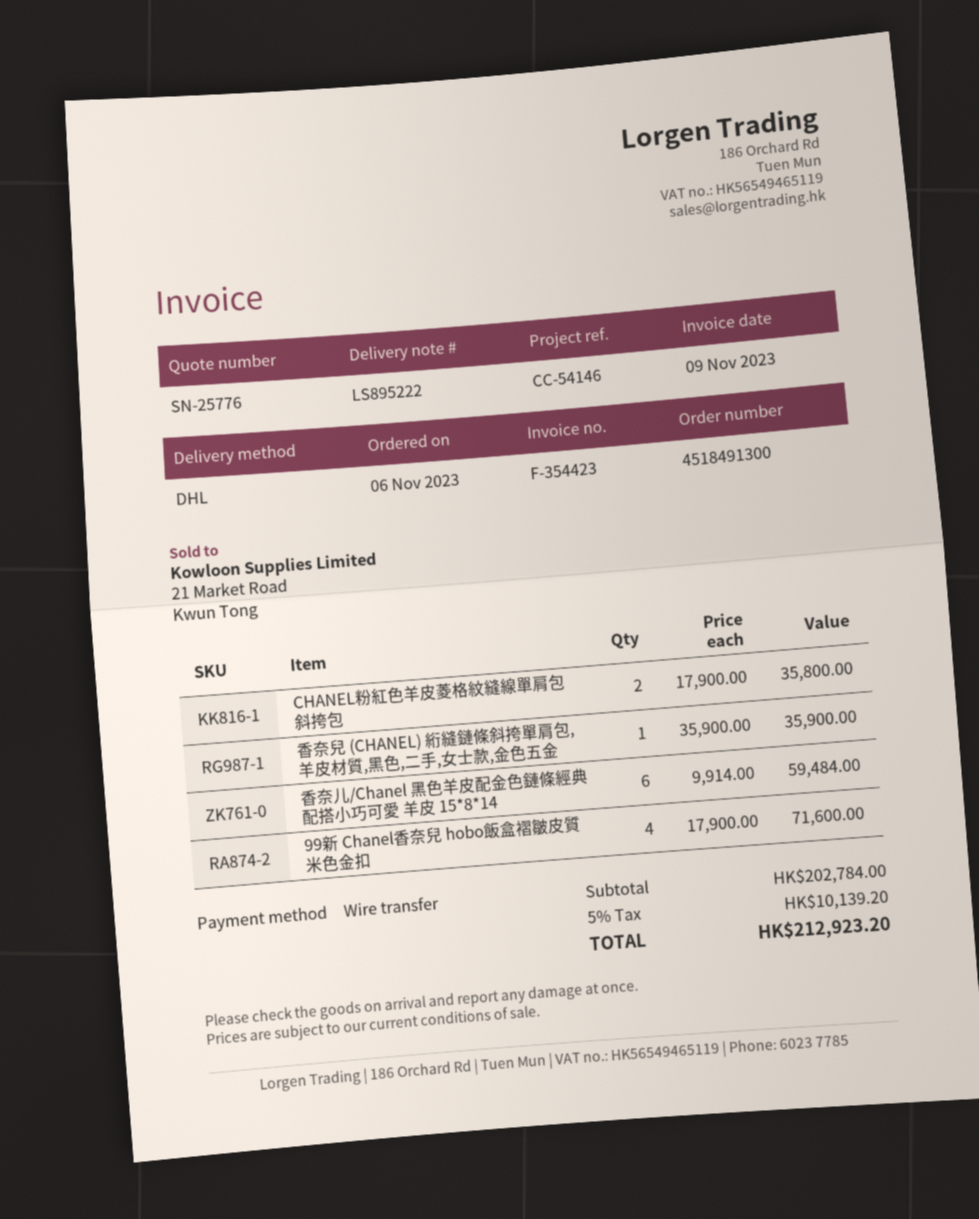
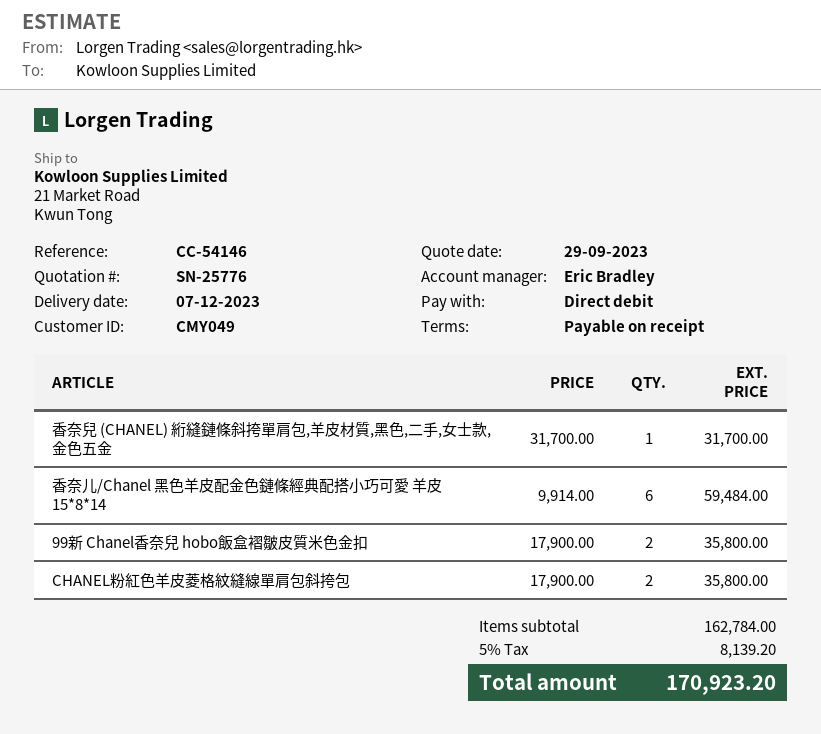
payment method: bank transfer -> direct debit
香奈兒 (CHANEL) 絎縫鏈條斜挎單肩包,羊皮材質,黑色,二手,女士款,金色五金: 1 x 35900.00 = 35900.00 -> 1 x 31700.00 = 31700.00
99新 Chanel香奈兒 hobo飯盒褶皺皮質米色金扣: 4 x 17900.00 = 71600.00 -> 2 x 17900.00 = 35800.00
subtotal: 202784.00 -> 162784.00
tax: 5% = 10139.20 -> 5% = 8139.20
total: 212923.20 -> 170923.20

